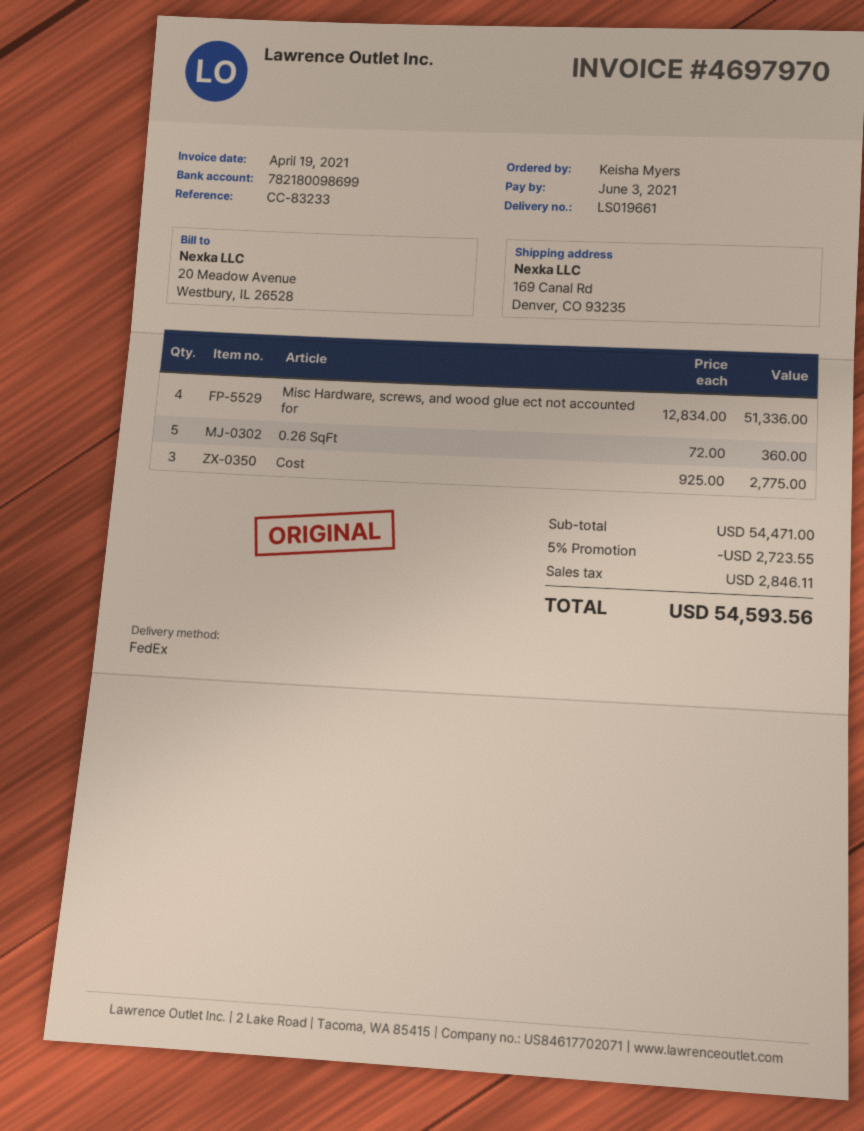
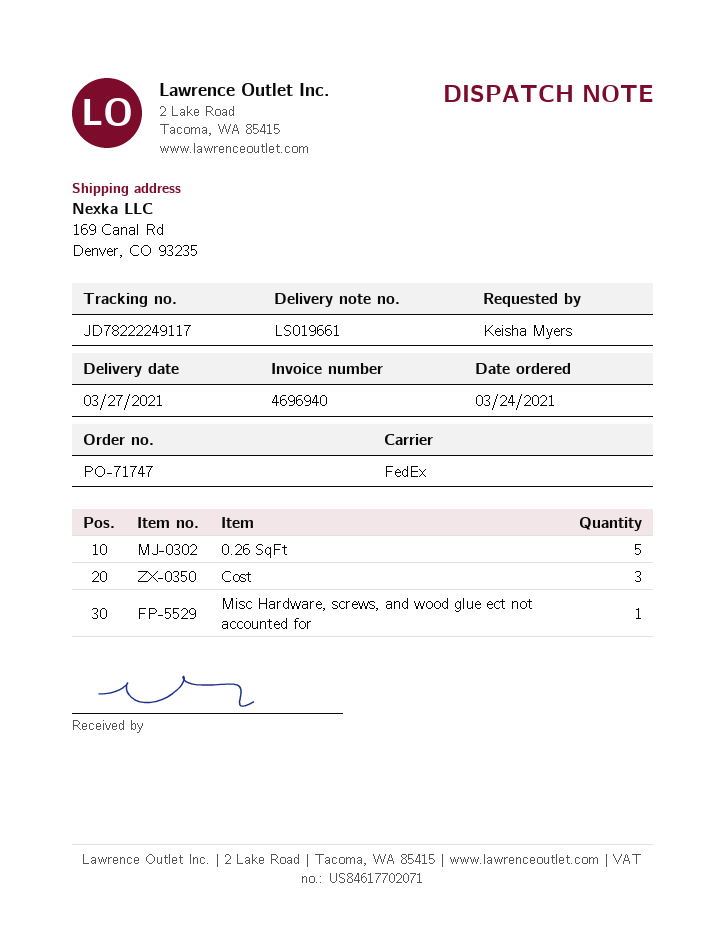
invoice number: 4697970 -> 4696940
Misc Hardware, screws, and wood glue ect not accounted for: 4 -> 1

